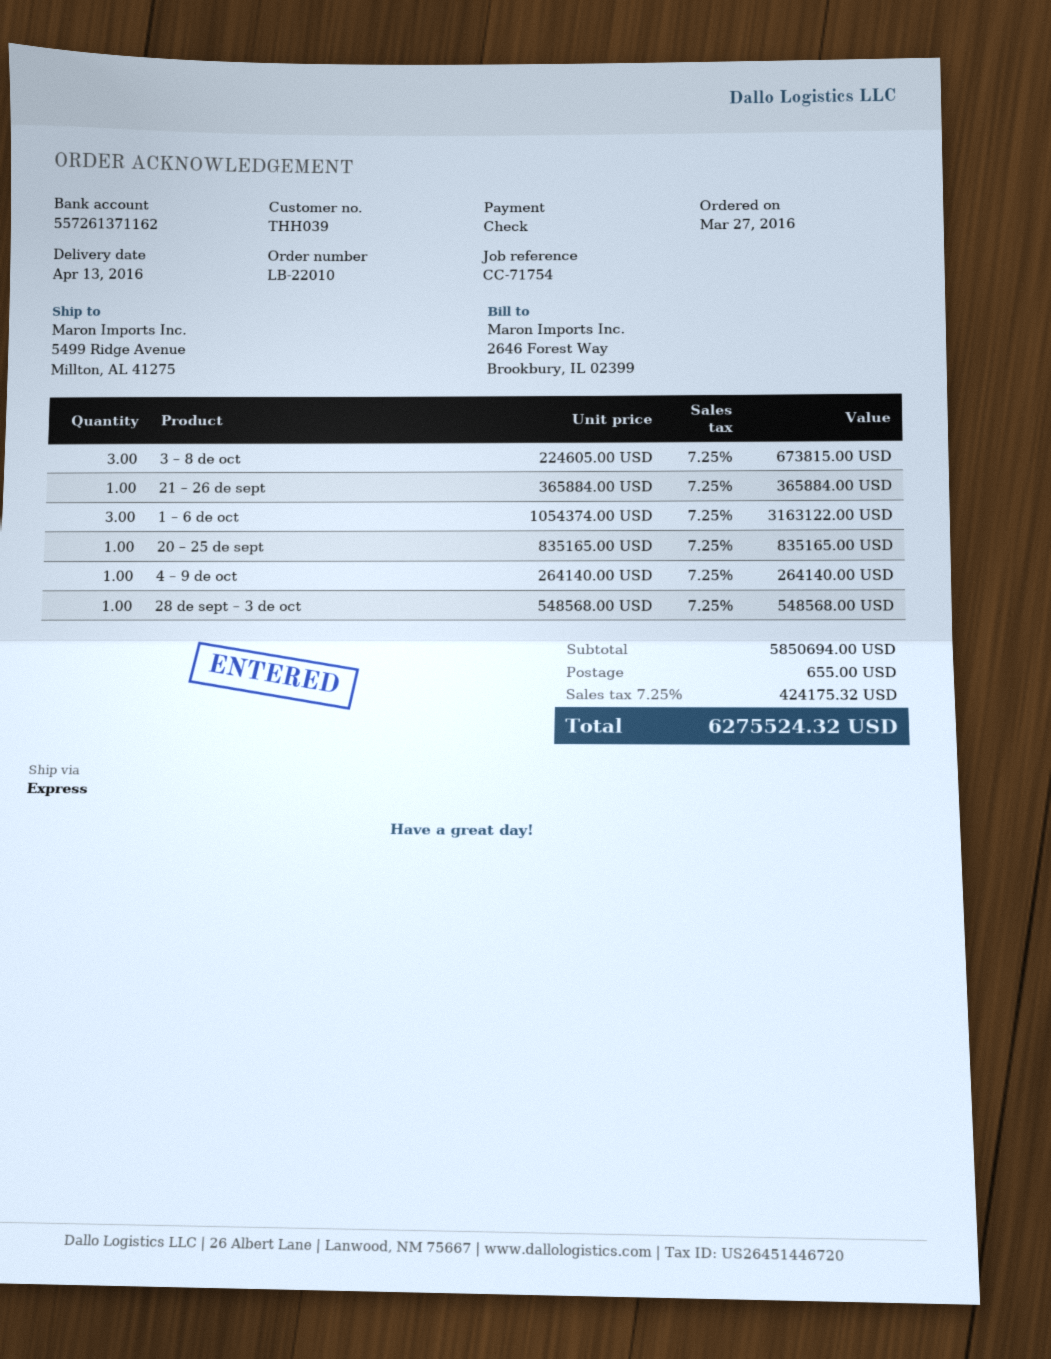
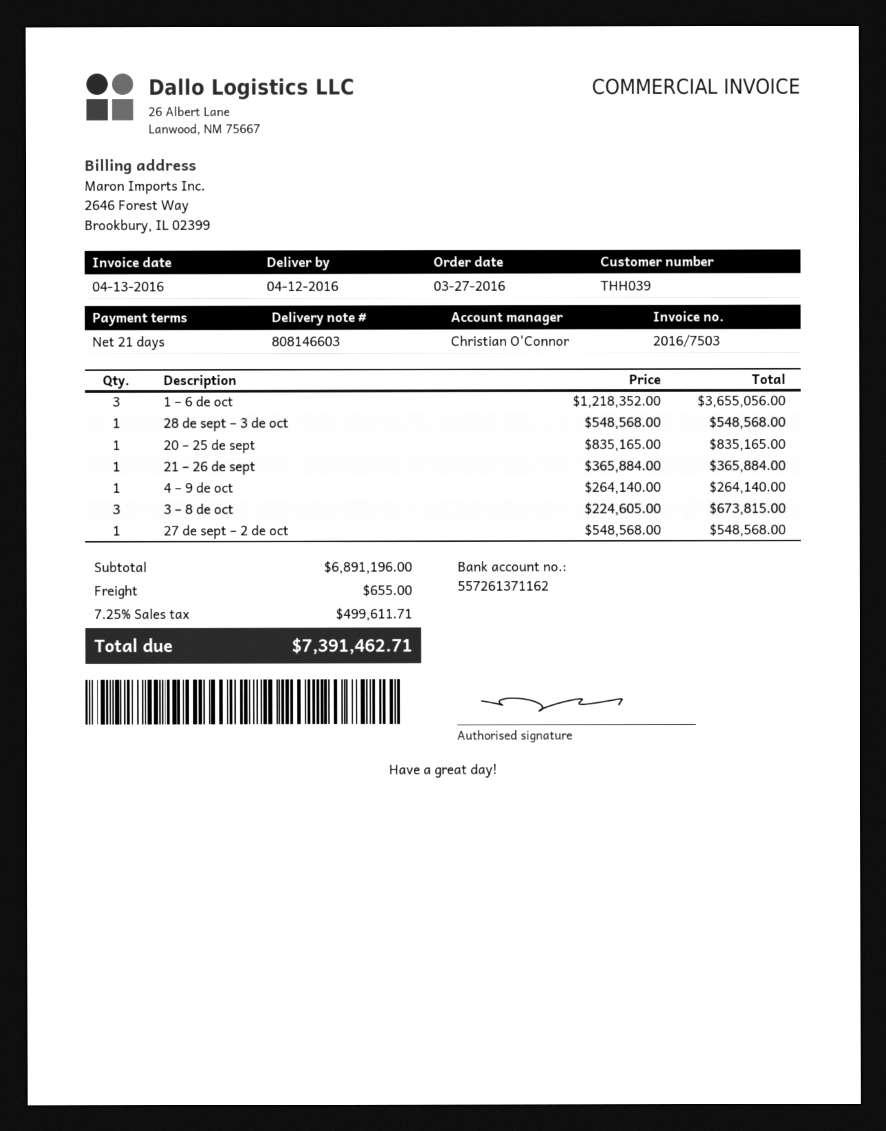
delivery date: 2016-04-13 -> 2016-04-12
1 – 6 de oct: 3 x 1054374.00 = 3163122.00 -> 3 x 1218352.00 = 3655056.00
27 de sept – 2 de oct: none -> 1 x 548568.00 = 548568.00
subtotal: 5850694.00 -> 6891196.00
tax: 7.25% = 424175.32 -> 7.25% = 499611.71
total: 6275524.32 -> 7391462.71

